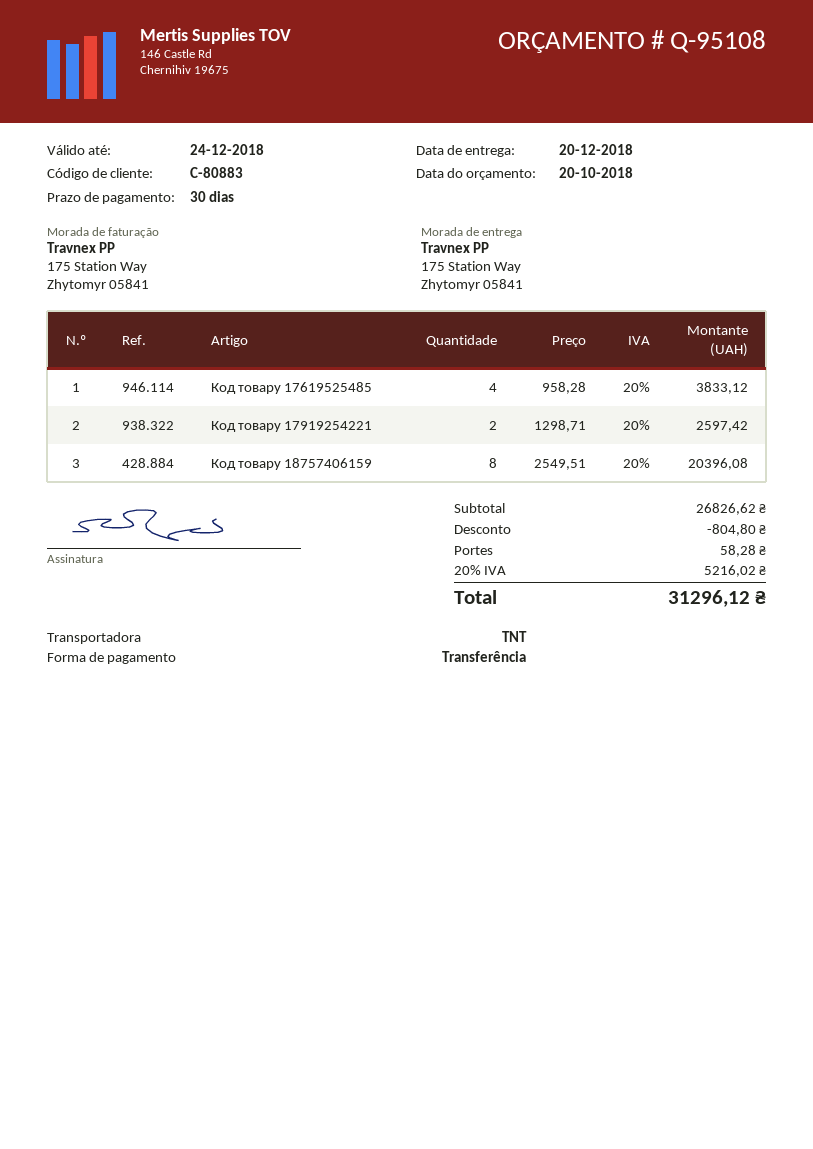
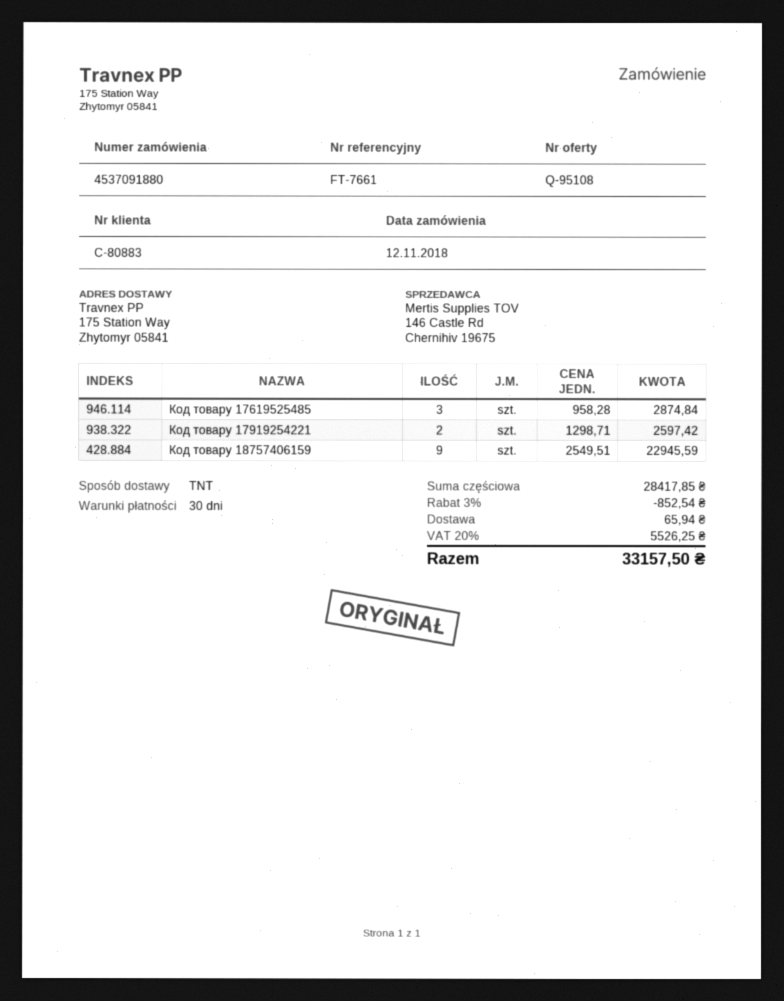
Код товару 17619525485: 4 x 958.28 = 3833.12 -> 3 x 958.28 = 2874.84
Код товару 18757406159: 8 x 2549.51 = 20396.08 -> 9 x 2549.51 = 22945.59
subtotal: 26826.62 -> 28417.85
discount: 804.80 -> 852.54
shipping: 58.28 -> 65.94
tax: 20% = 5216.02 -> 20% = 5526.25
total: 31296.12 -> 33157.50

